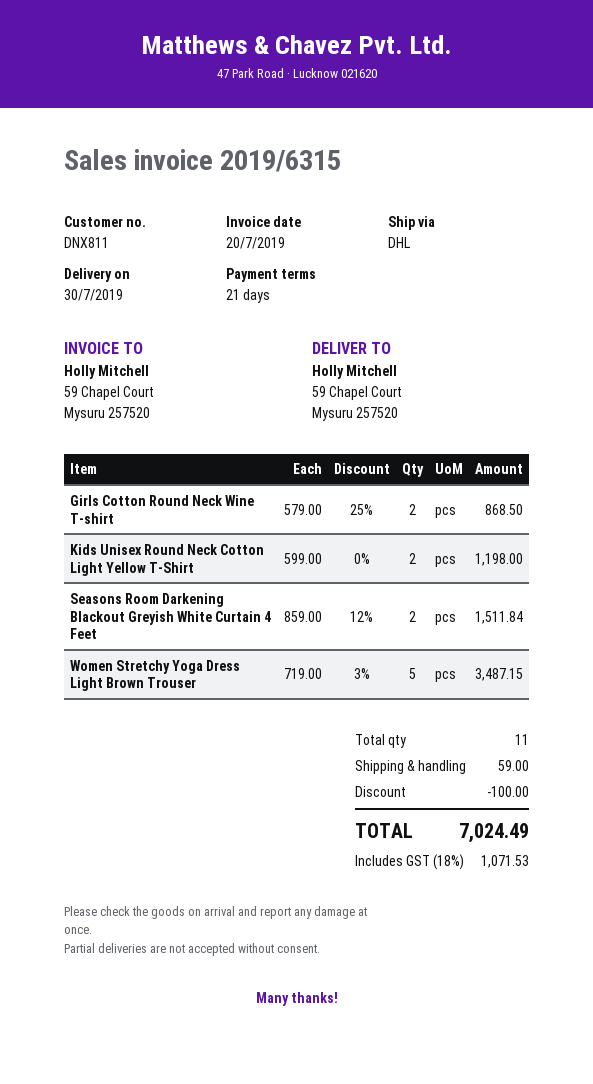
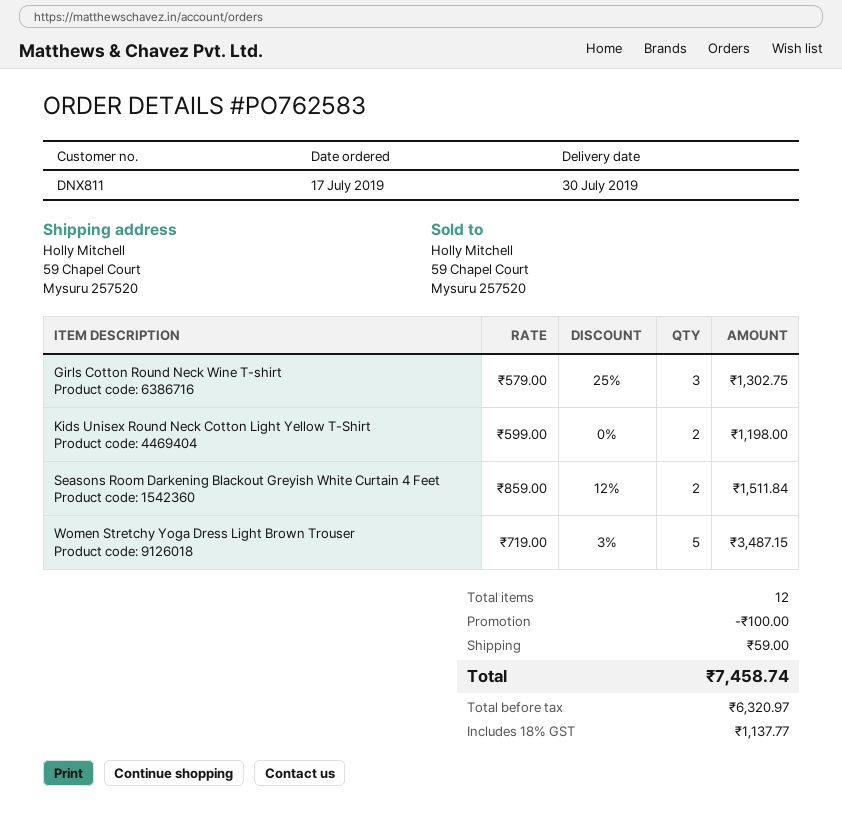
Girls Cotton Round Neck Wine T-shirt: 2 x 579.00 - 25% = 868.50 -> 3 x 579.00 - 25% = 1302.75
total quantity: 11 -> 12
tax: 18% = 1071.53 -> 18% = 1137.77
total: 7024.49 -> 7458.74

